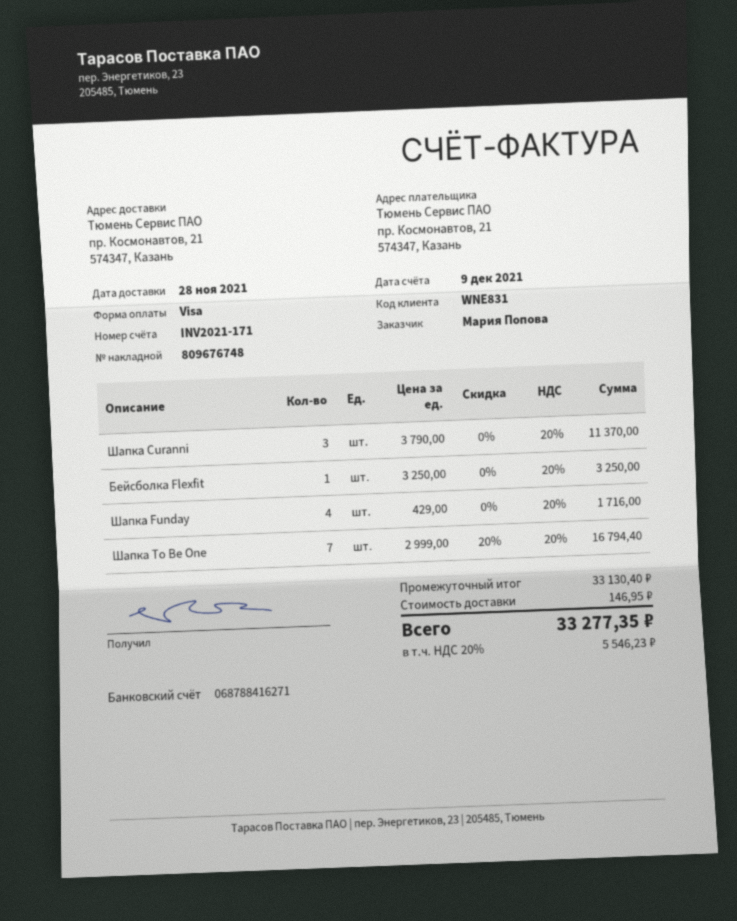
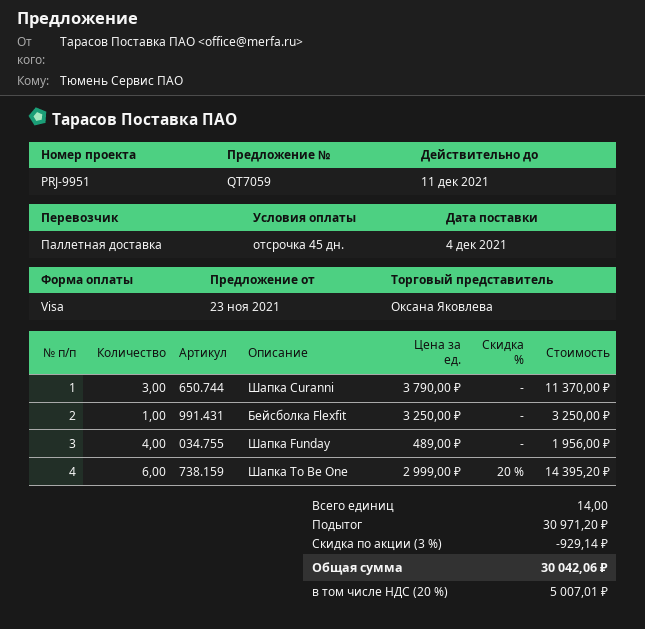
delivery date: 2021-11-28 -> 2021-12-04
Шапка Funday: 4 x 429.00 = 1716.00 -> 4 x 489.00 = 1956.00
Шапка To Be One: 7 x 2999.00 - 20% = 16794.40 -> 6 x 2999.00 - 20% = 14395.20
subtotal: 33130.40 -> 30971.20
discount: none -> 3% = 929.14
shipping: 146.95 -> none
tax: 20% = 5546.23 -> 20% = 5007.01
total: 33277.35 -> 30042.06

